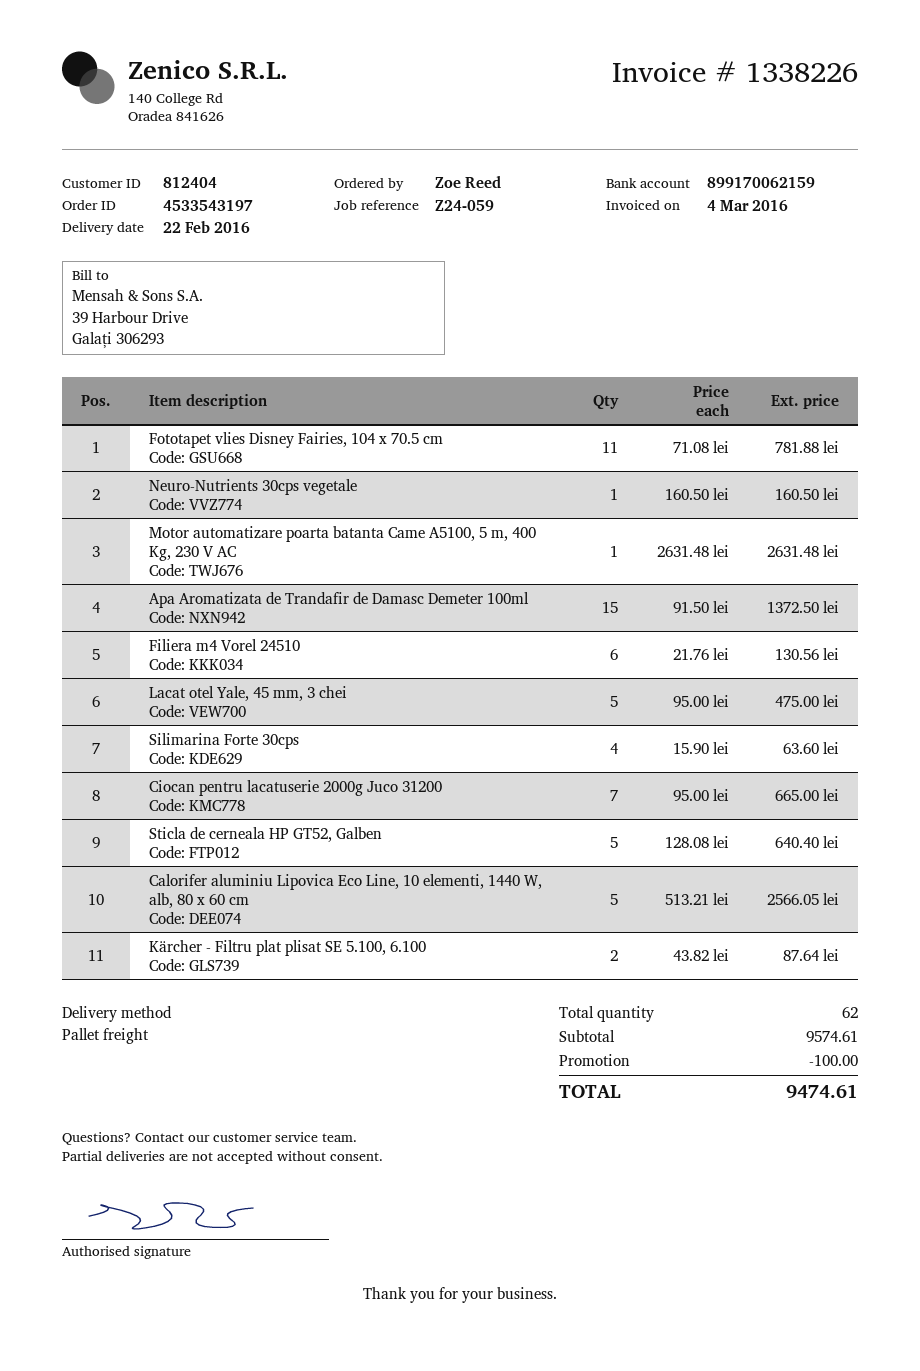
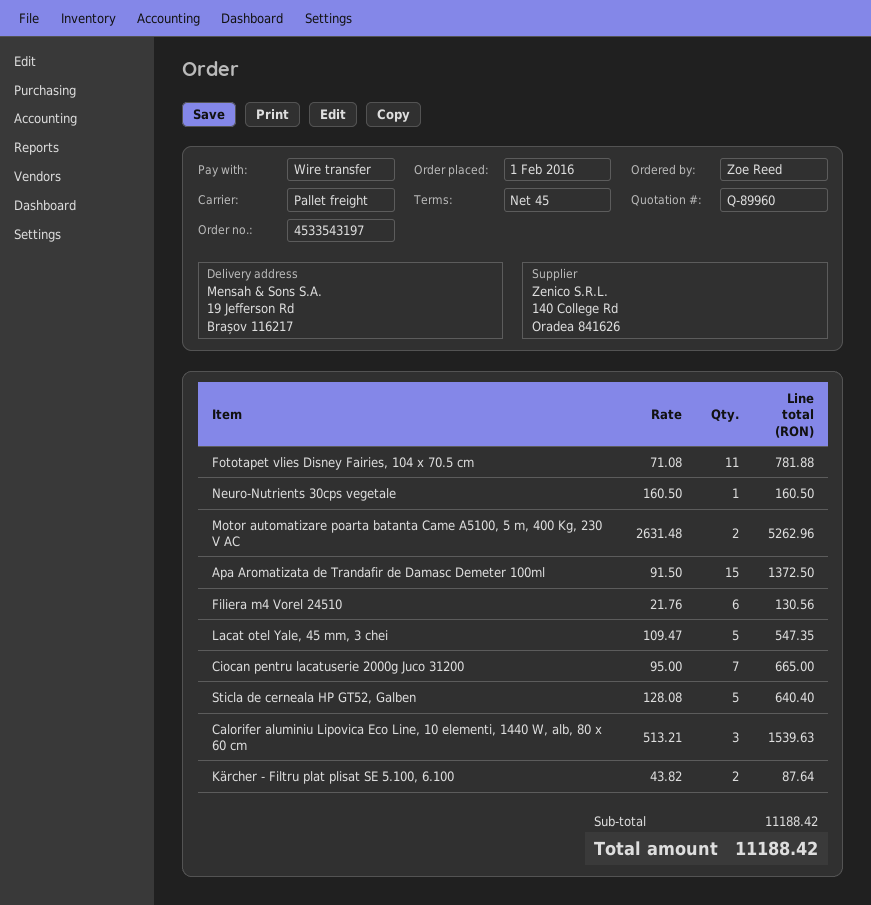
Motor automatizare poarta batanta Came A5100, 5 m, 400 Kg, 230 V AC: 1 x 2631.48 = 2631.48 -> 2 x 2631.48 = 5262.96
Lacat otel Yale, 45 mm, 3 chei: 5 x 95.00 = 475.00 -> 5 x 109.47 = 547.35
Silimarina Forte 30cps: 4 x 15.90 = 63.60 -> none
Calorifer aluminiu Lipovica Eco Line, 10 elementi, 1440 W, alb, 80 x 60 cm: 5 x 513.21 = 2566.05 -> 3 x 513.21 = 1539.63
subtotal: 9574.61 -> 11188.42
discount: 100.00 -> none
total: 9474.61 -> 11188.42

